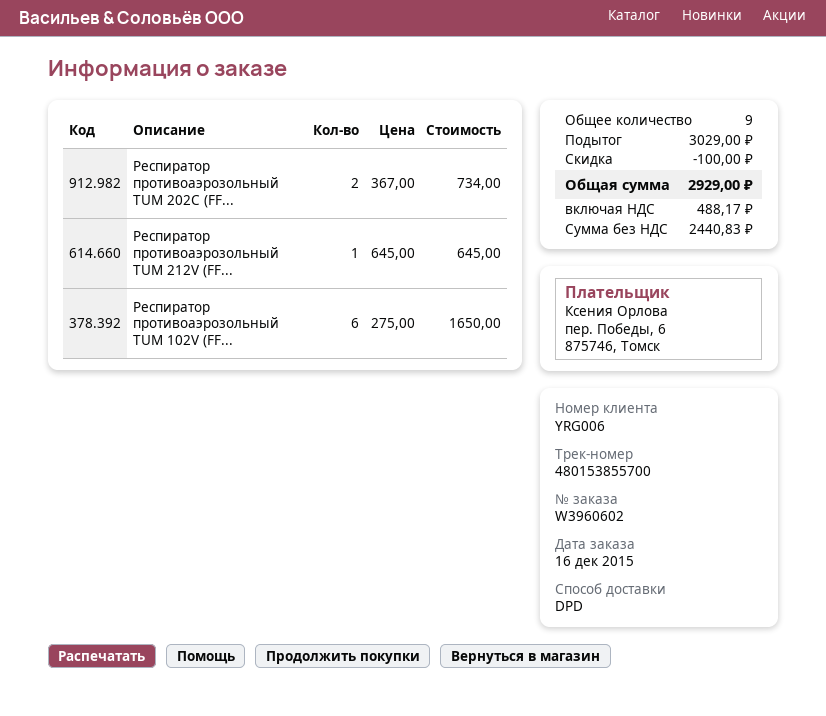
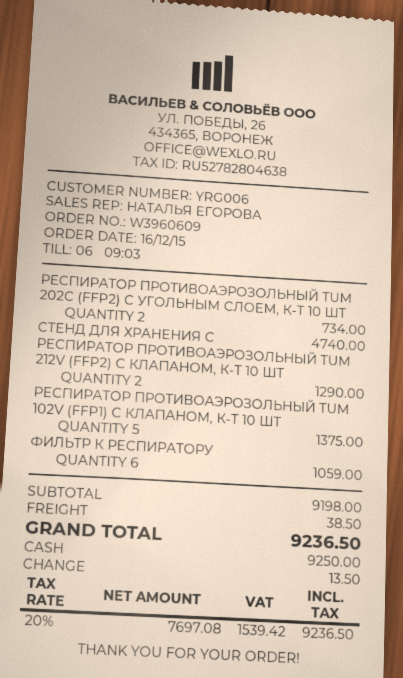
order number: W3960602 -> W3960609
Респиратор противоаэрозольный TUM 212V (FF...: 1 for 645.00 -> 2 for 1290.00
Респиратор противоаэрозольный TUM 102V (FF...: 6 for 1650.00 -> 5 for 1375.00
СТЕНД ДЛЯ ХРАНЕНИЯ С: none -> 1 for 4740.00
ФИЛЬТР К РЕСПИРАТОРУ: none -> 6 for 1059.00
subtotal: 3029.00 -> 9198.00
discount: 100.00 -> none
shipping: none -> 38.50
net: 2440.83 -> 7697.08
tax: 488.17 -> 1539.42
total: 2929.00 -> 9236.50

